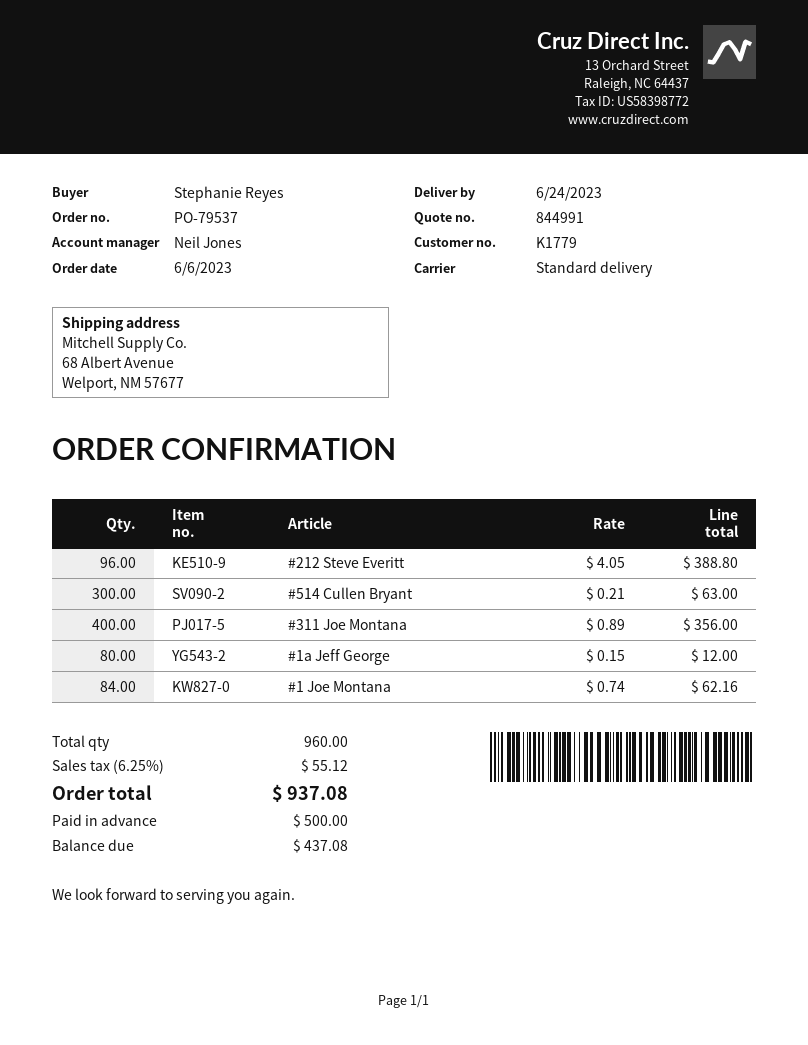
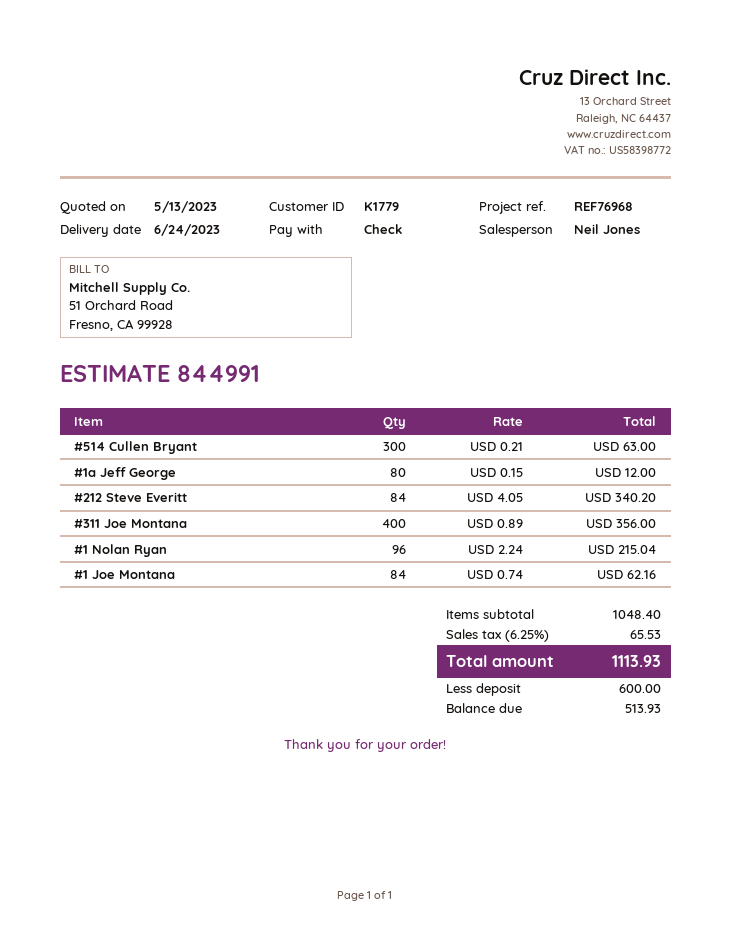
#212 Steve Everitt: 96 x 4.05 = 388.80 -> 84 x 4.05 = 340.20
#1 Nolan Ryan: none -> 96 x 2.24 = 215.04
tax: 6.25% = 55.12 -> 6.25% = 65.53
total: 937.08 -> 1113.93
deposit: 500.00 -> 600.00
balance: 437.08 -> 513.93

